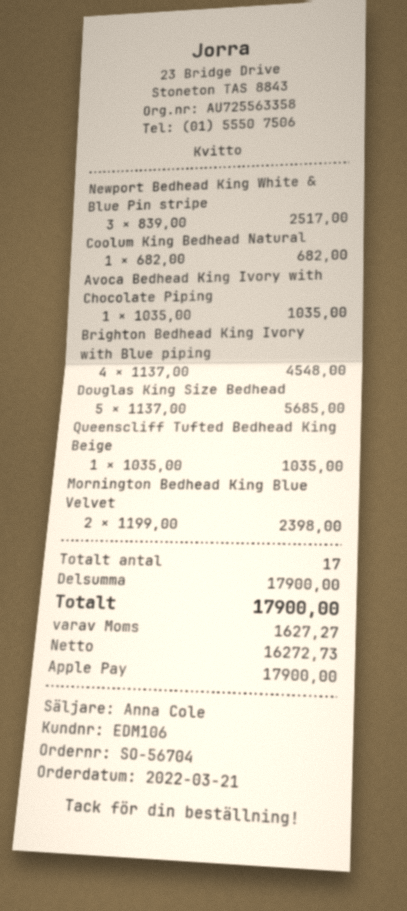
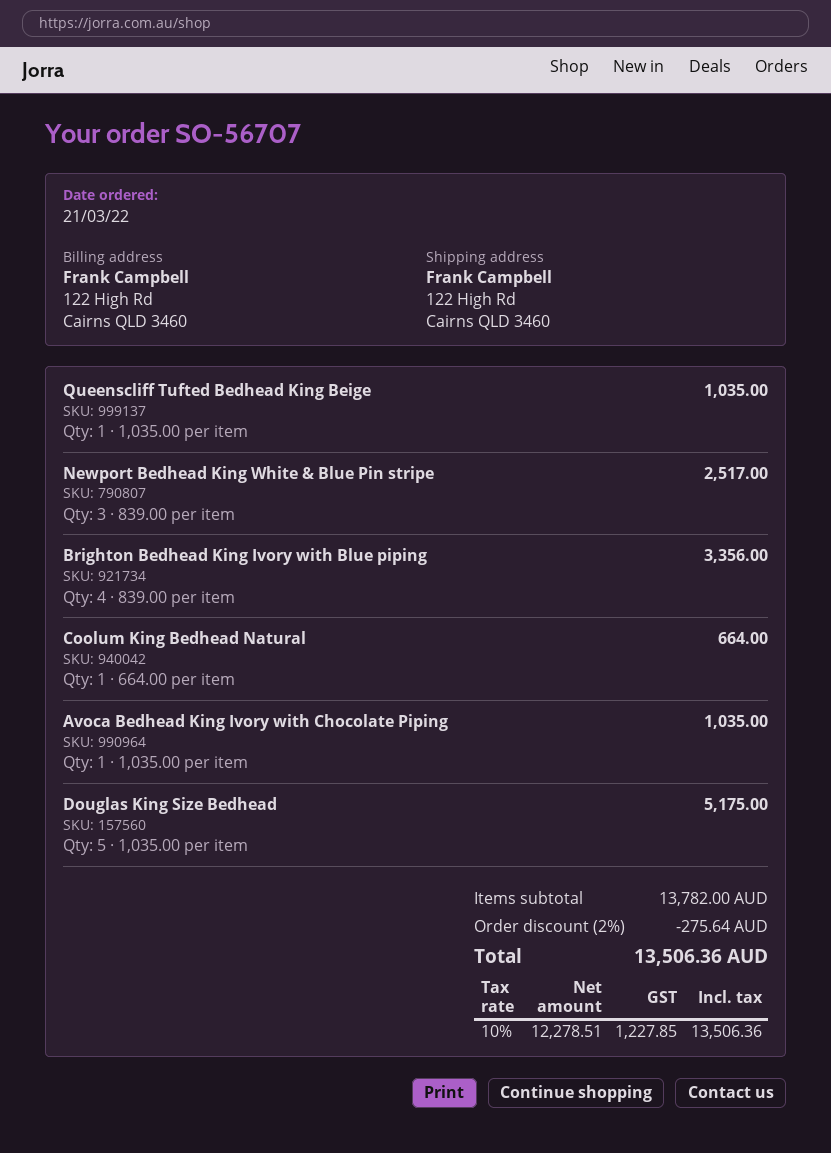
order number: SO-56704 -> SO-56707
Coolum King Bedhead Natural: 1 x 682.00 = 682.00 -> 1 x 664.00 = 664.00
Brighton Bedhead King Ivory with Blue piping: 4 x 1137.00 = 4548.00 -> 4 x 839.00 = 3356.00
Douglas King Size Bedhead: 5 x 1137.00 = 5685.00 -> 5 x 1035.00 = 5175.00
Mornington Bedhead King Blue Velvet: 2 x 1199.00 = 2398.00 -> none
subtotal: 17900.00 -> 13782.00
discount: none -> 2% = 275.64
net: 16272.73 -> 12278.51
tax: 1627.27 -> 1227.85
total: 17900.00 -> 13506.36

